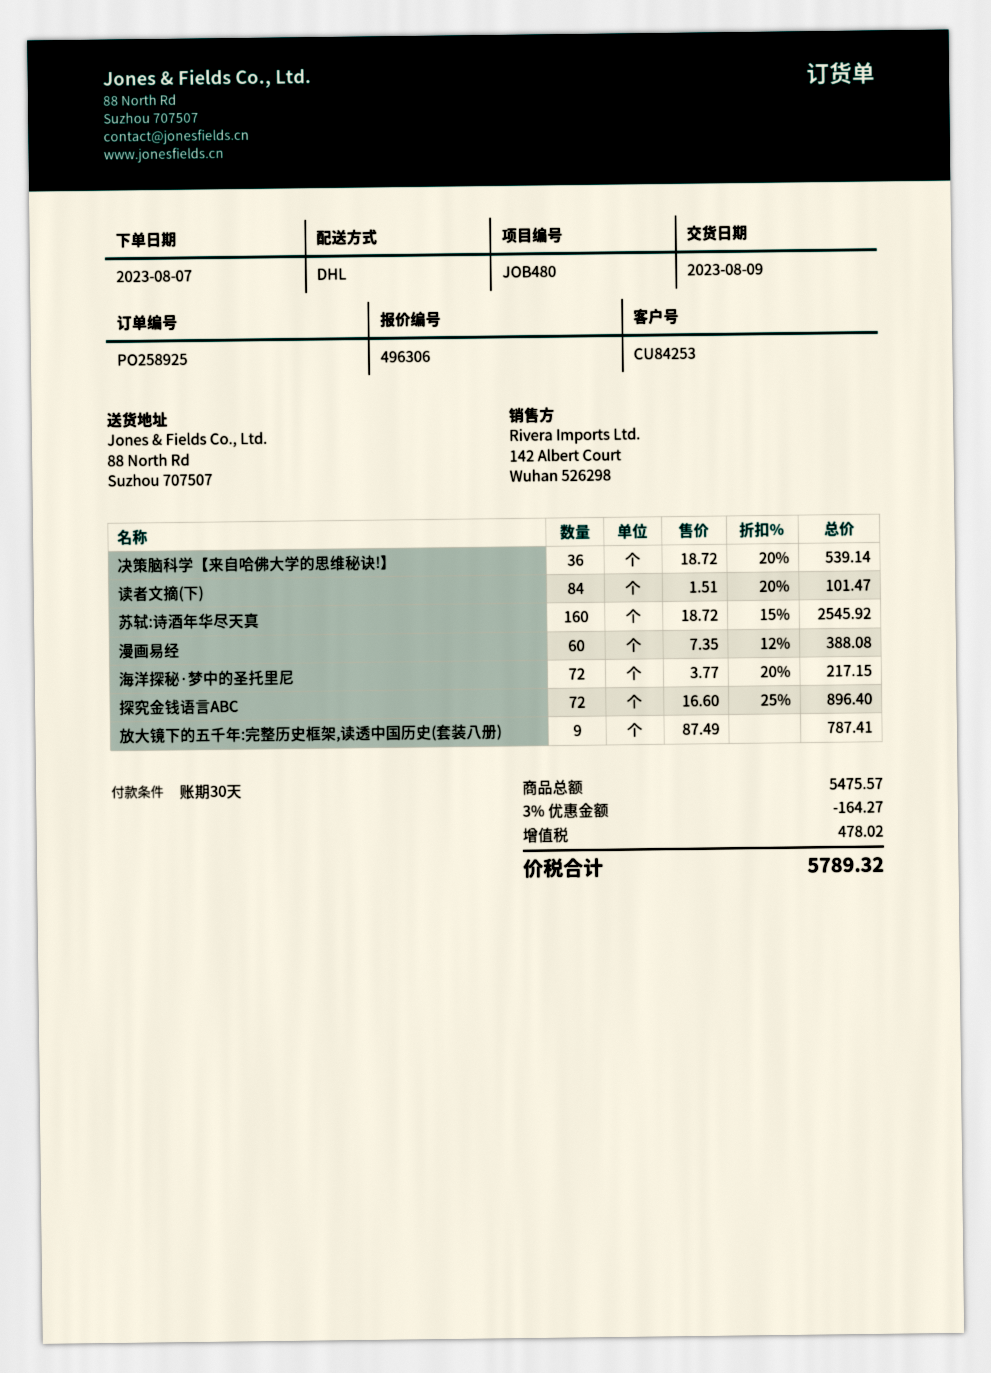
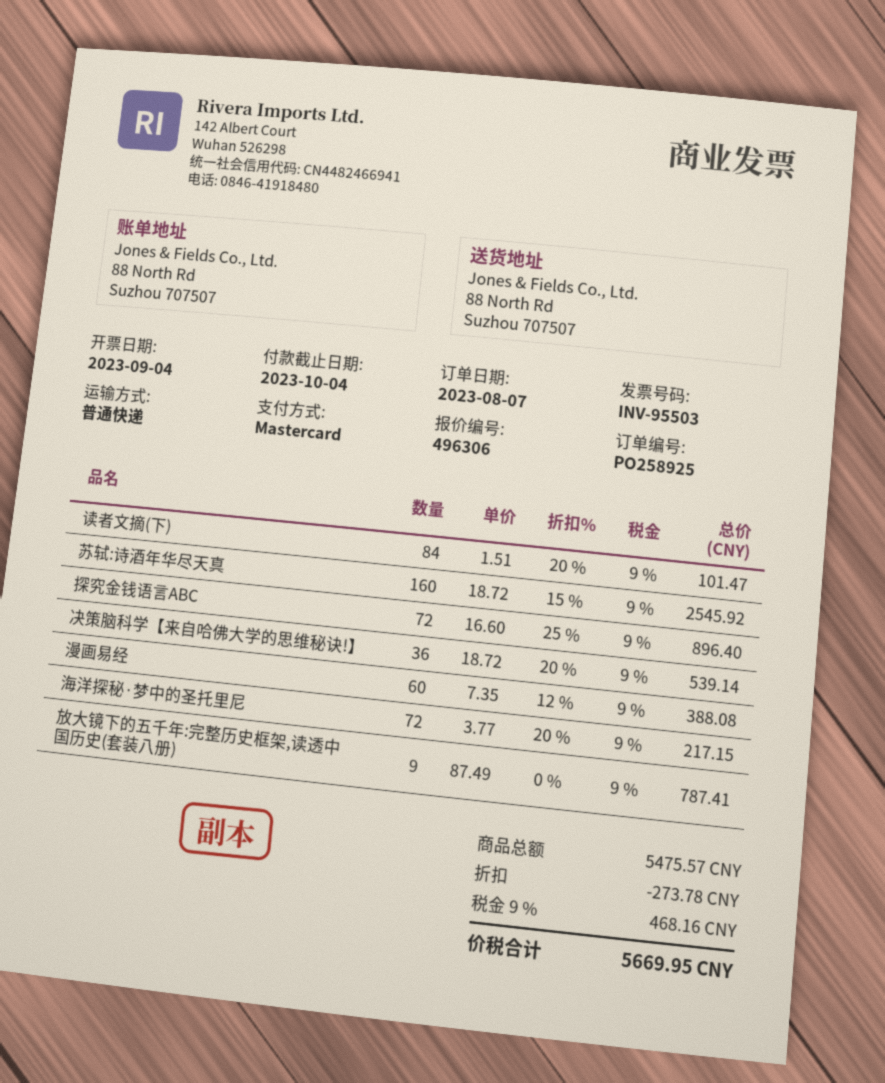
shipping method: DHL -> standard
discount: 164.27 -> 273.78
tax: 478.02 -> 468.16
total: 5789.32 -> 5669.95

